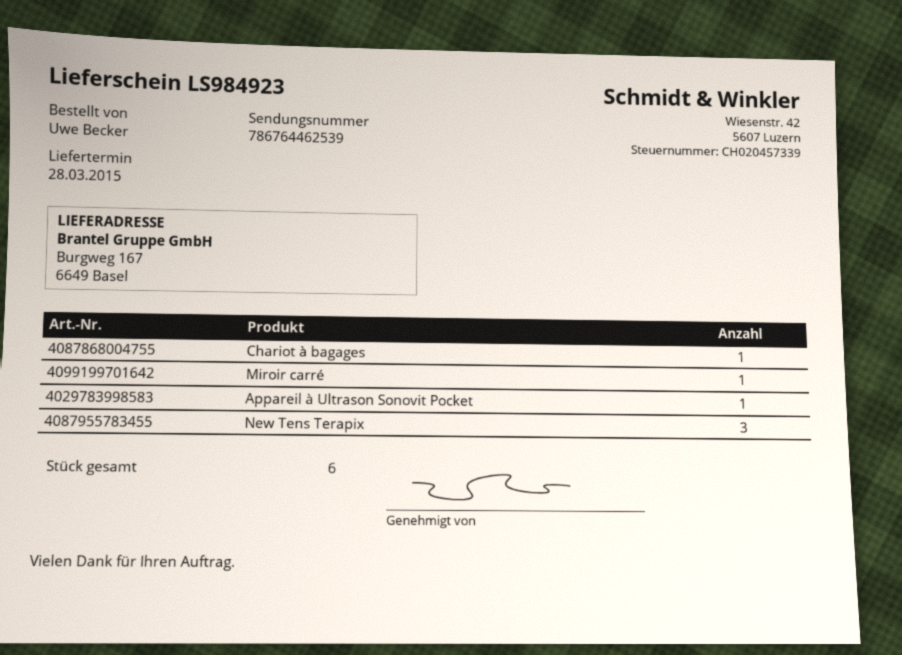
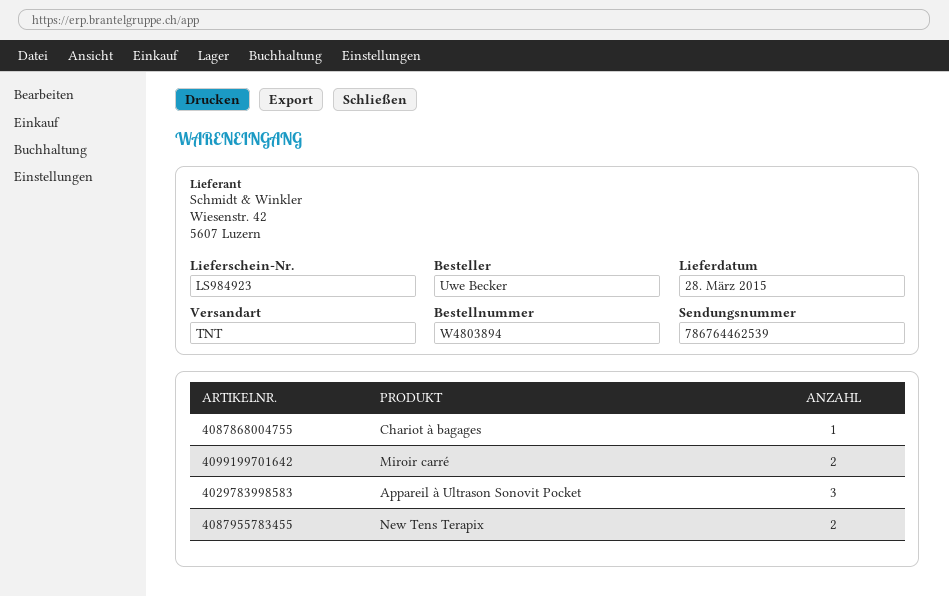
Miroir carré: 1 -> 2
Appareil à Ultrason Sonovit Pocket: 1 -> 3
New Tens Terapix: 3 -> 2

